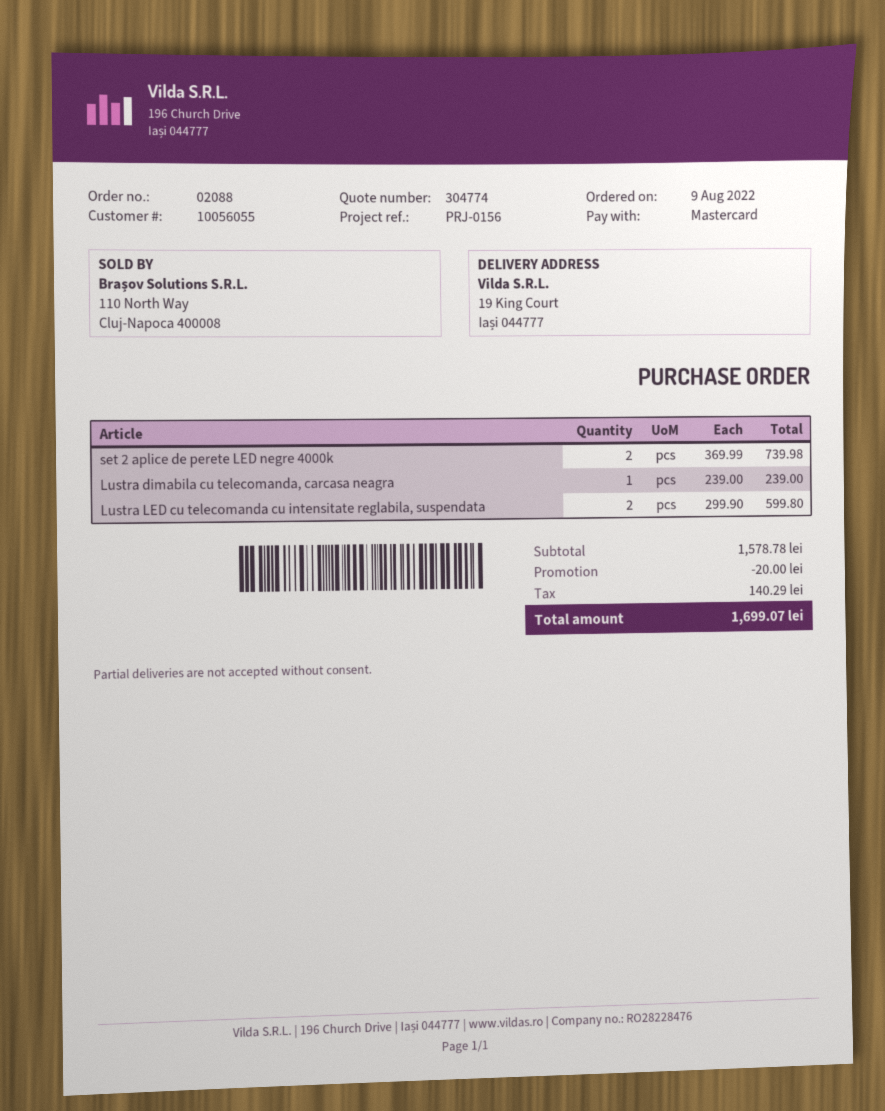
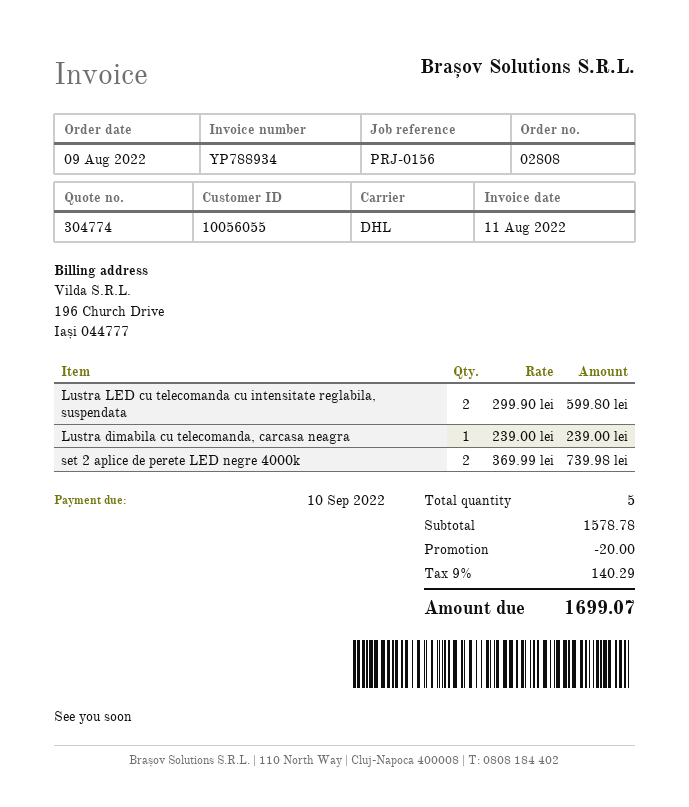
order number: 02088 -> 02808

